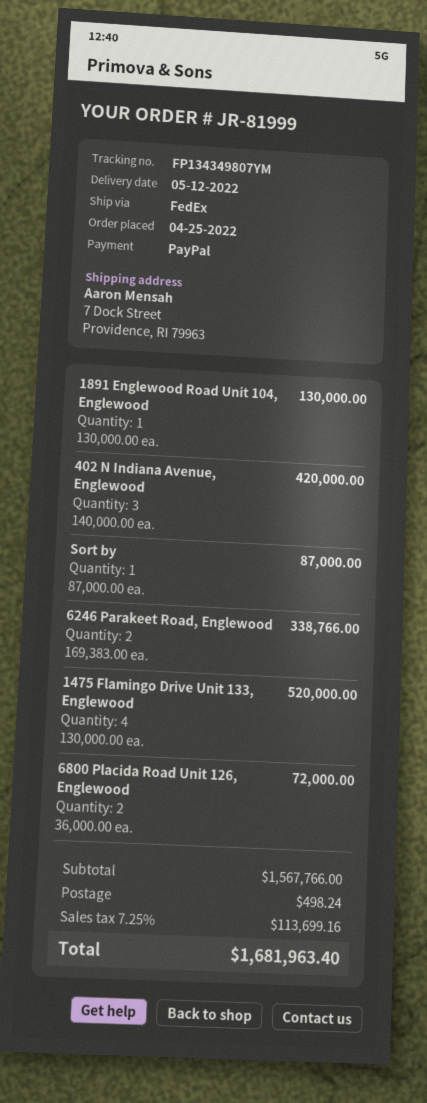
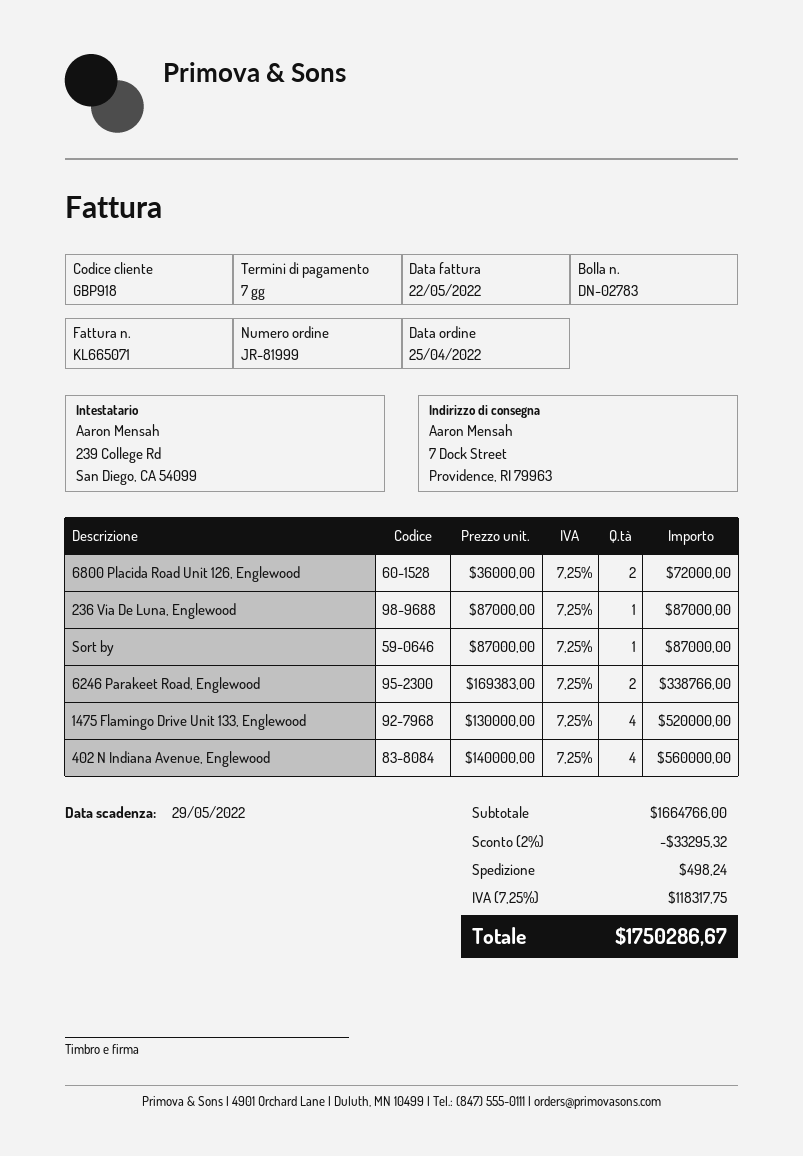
1891 Englewood Road Unit 104, Englewood: 1 x 130000.00 = 130000.00 -> none
402 N Indiana Avenue, Englewood: 3 x 140000.00 = 420000.00 -> 4 x 140000.00 = 560000.00
236 Via De Luna, Englewood: none -> 1 x 87000.00 = 87000.00
subtotal: 1567766.00 -> 1664766.00
discount: none -> 2% = 33295.32
tax: 7.25% = 113699.16 -> 7.25% = 118317.75
total: 1681963.40 -> 1750286.67

